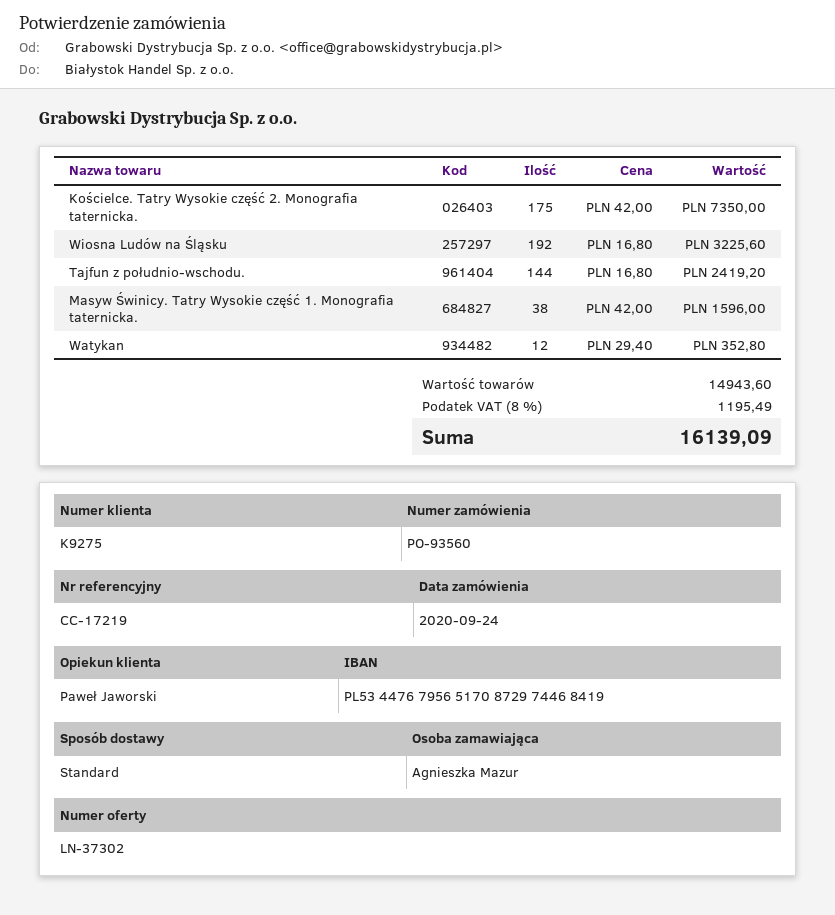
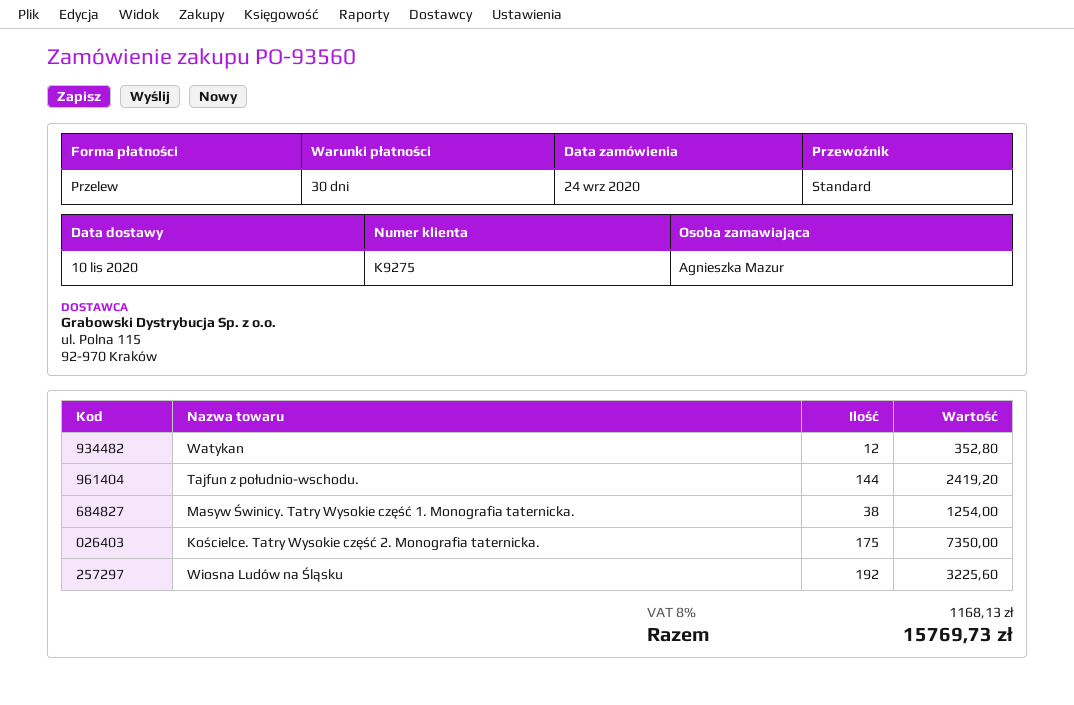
Masyw Świnicy. Tatry Wysokie część 1. Monografia taternicka.: 38 for 1596.00 -> 38 for 1254.00
tax: 8% = 1195.49 -> 8% = 1168.13
total: 16139.09 -> 15769.73

